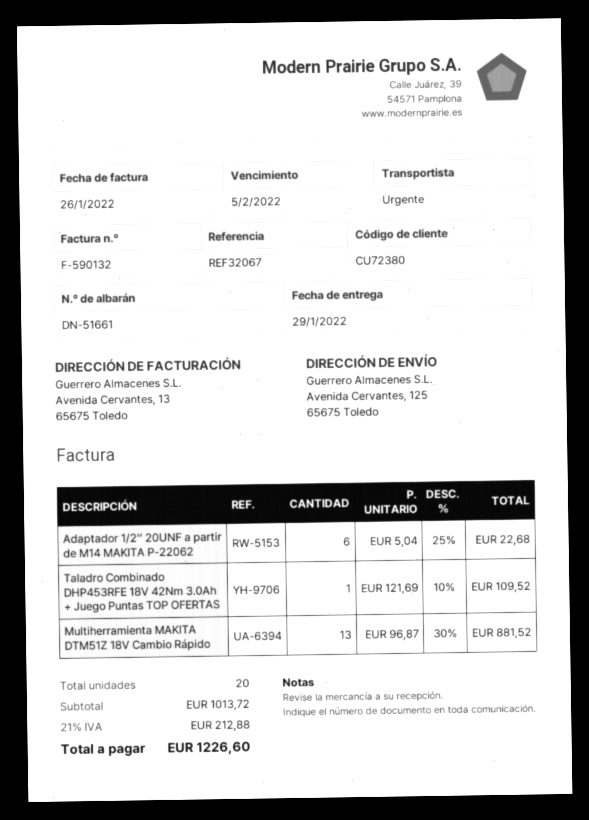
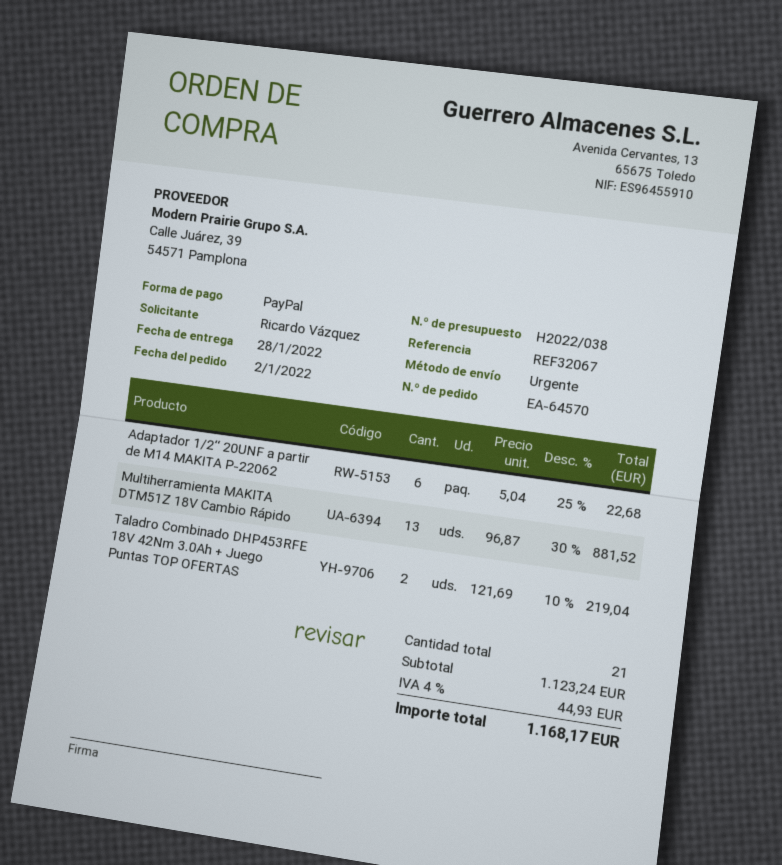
delivery date: 2022-01-29 -> 2022-01-28
Taladro Combinado DHP453RFE 18V 42Nm 3.0Ah + Juego Puntas TOP OFERTAS: 1 x 121.69 - 10% = 109.52 -> 2 x 121.69 - 10% = 219.04
total quantity: 20 -> 21
subtotal: 1013.72 -> 1123.24
tax: 21% = 212.88 -> 4% = 44.93
total: 1226.60 -> 1168.17

